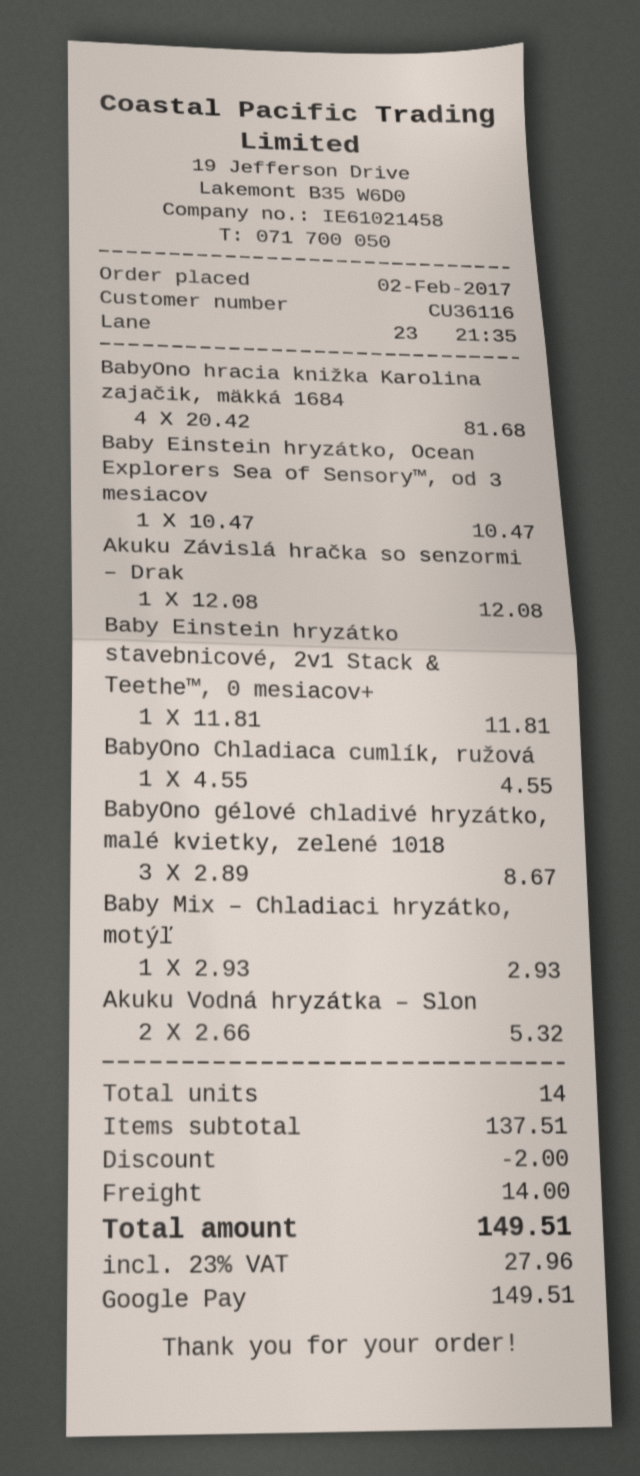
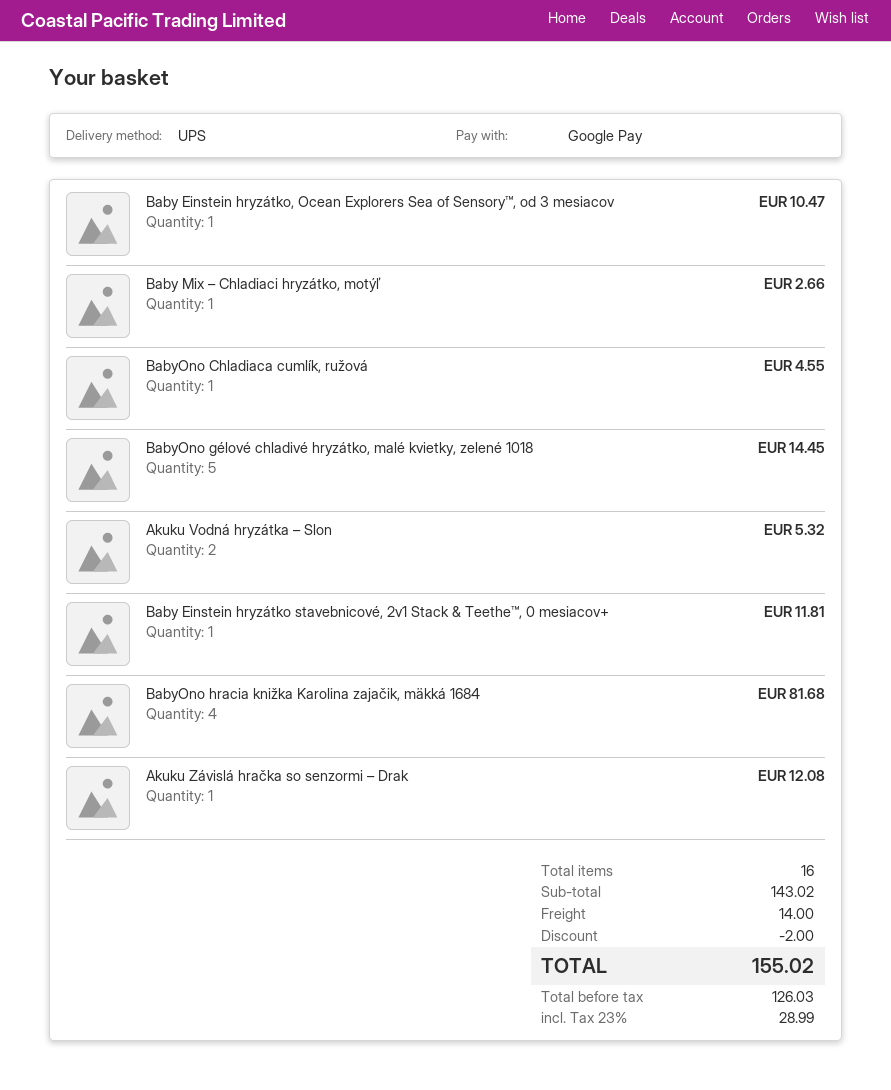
BabyOno gélové chladivé hryzátko, malé kvietky, zelené 1018: 3 for 8.67 -> 5 for 14.45
Baby Mix – Chladiaci hryzátko, motýľ: 1 for 2.93 -> 1 for 2.66
total quantity: 14 -> 16
subtotal: 137.51 -> 143.02
tax: 23% = 27.96 -> 23% = 28.99
total: 149.51 -> 155.02

